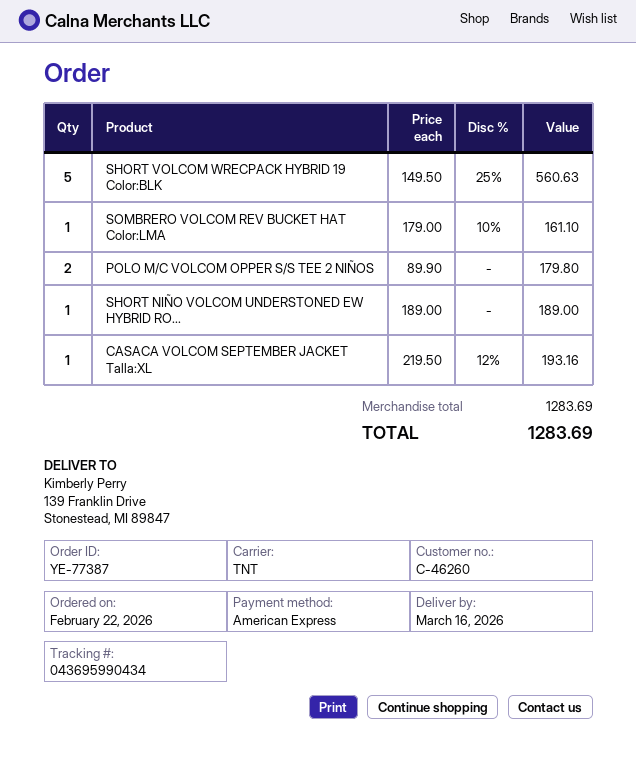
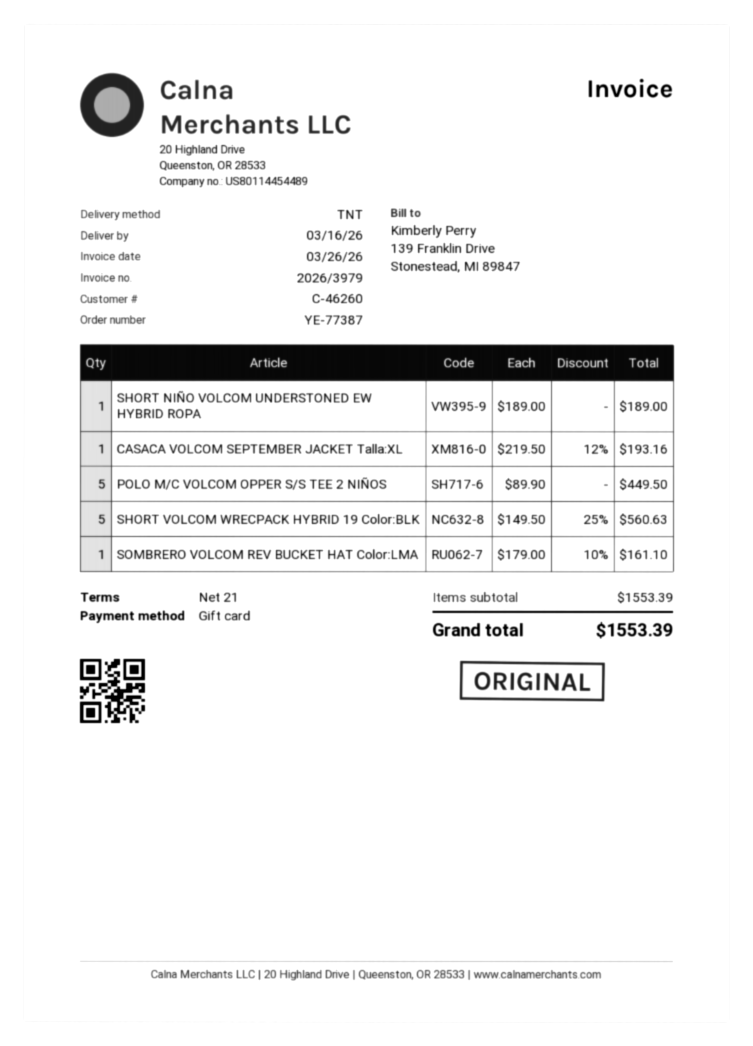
payment method: American Express -> gift card
POLO M/C VOLCOM OPPER S/S TEE 2 NIÑOS: 2 x 89.90 = 179.80 -> 5 x 89.90 = 449.50
subtotal: 1283.69 -> 1553.39
total: 1283.69 -> 1553.39

